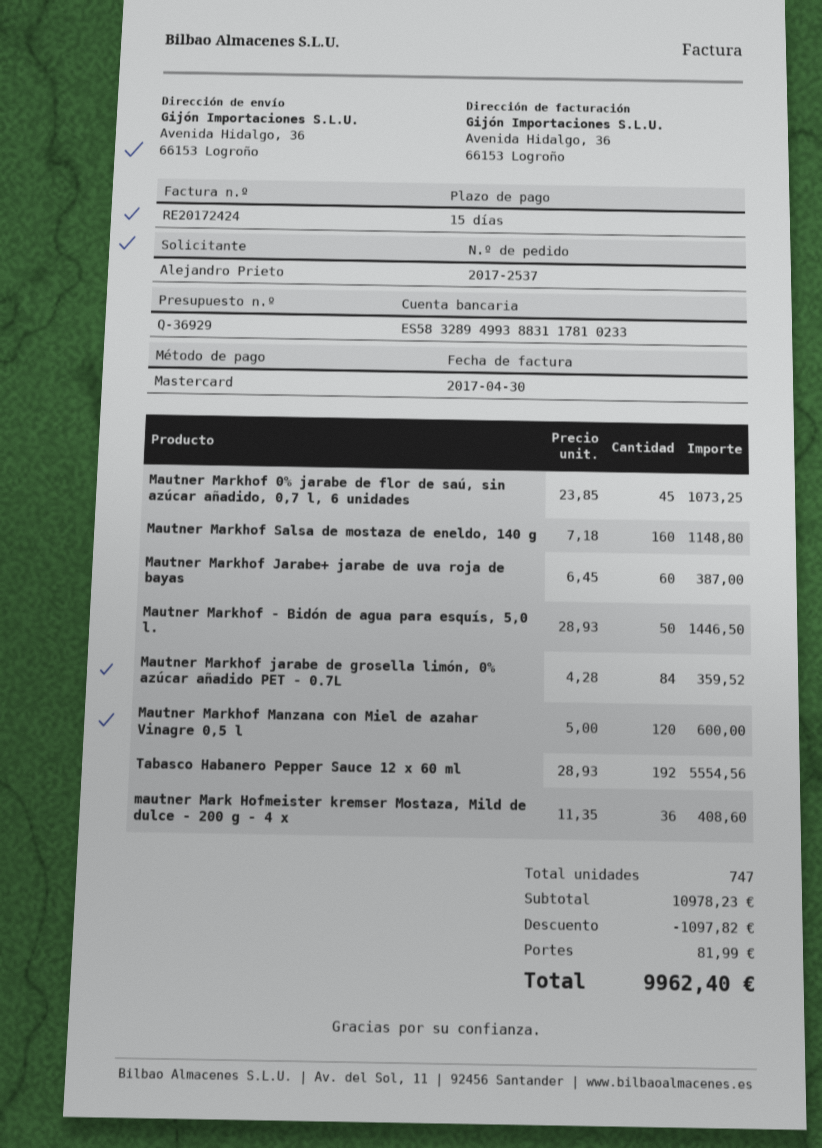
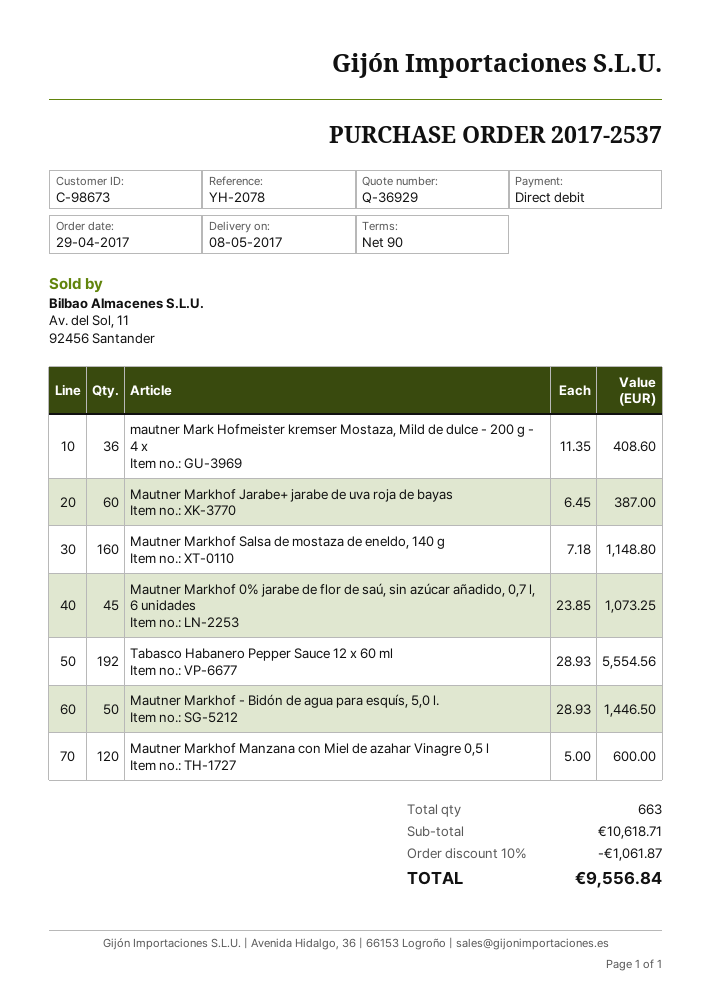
payment terms: 15 days -> 90 days
payment method: Mastercard -> direct debit
Mautner Markhof jarabe de grosella limón, 0% azúcar añadido PET - 0.7L: 84 x 4.28 = 359.52 -> none
total quantity: 747 -> 663
subtotal: 10978.23 -> 10618.71
discount: 1097.82 -> 1061.87
shipping: 81.99 -> none
total: 9962.40 -> 9556.84

